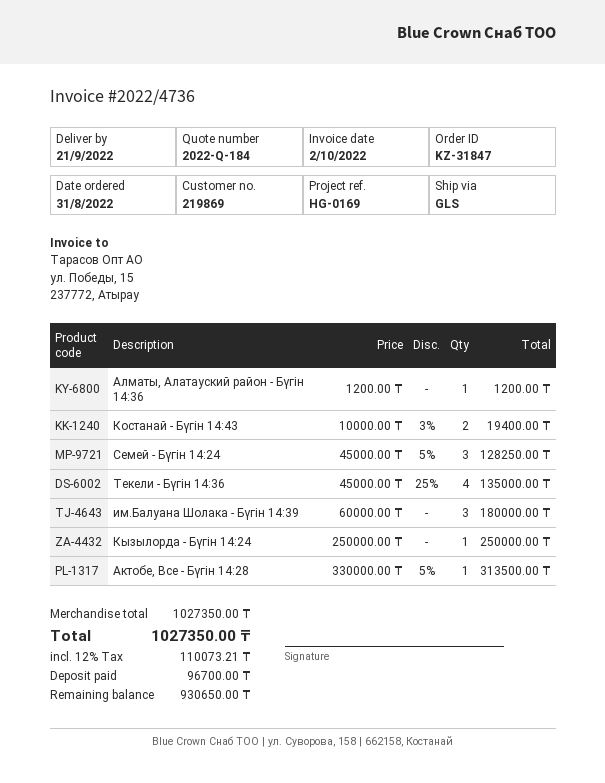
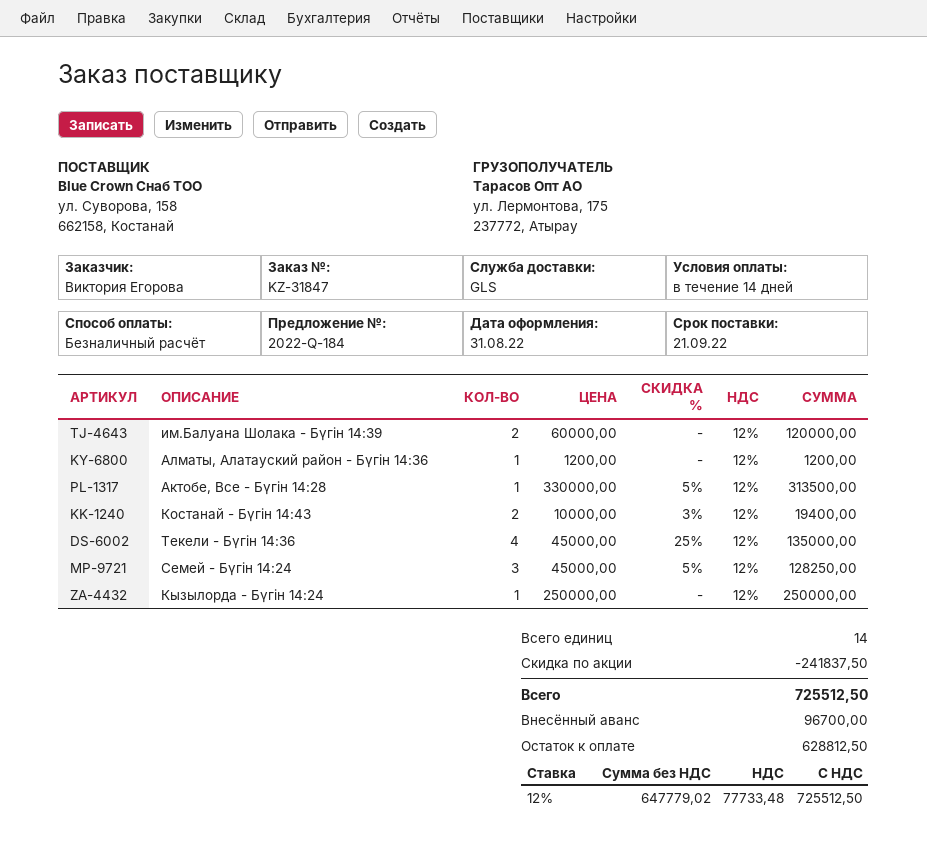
им.Балуана Шолака - Бүгін 14:39: 3 x 60000.00 = 180000.00 -> 2 x 60000.00 = 120000.00
discount: none -> 241837.50
tax: 12% = 110073.21 -> 12% = 77733.48
total: 1027350.00 -> 725512.50
balance: 930650.00 -> 628812.50

